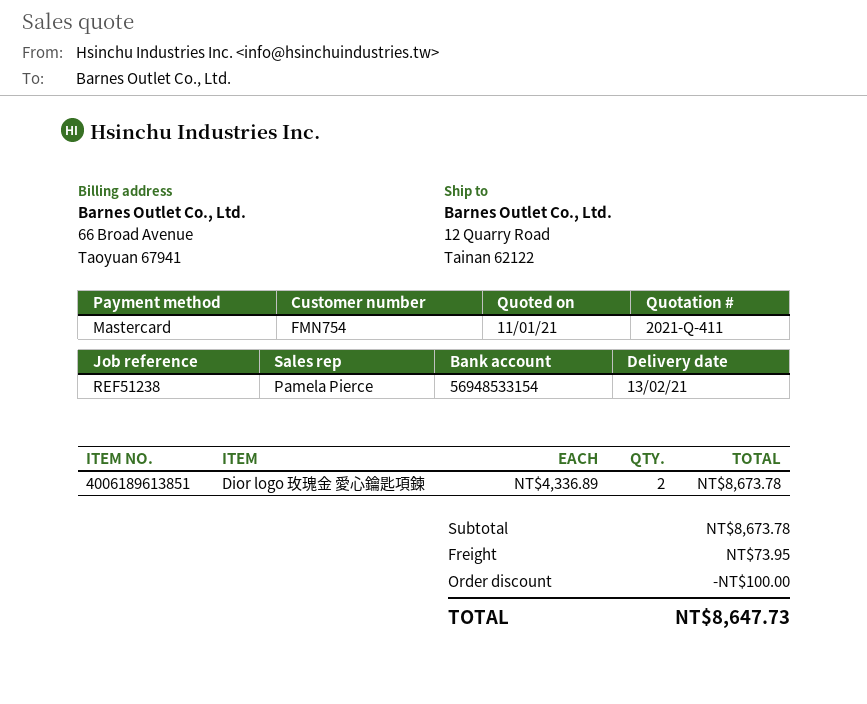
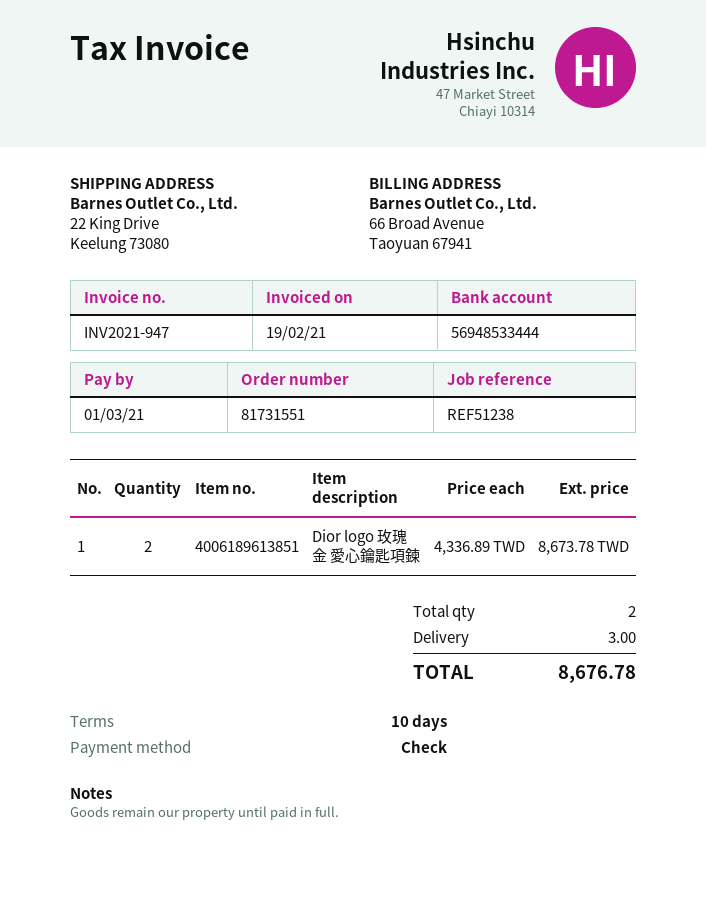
payment method: Mastercard -> cheque
bank account: 56948533154 -> 56948533444
ship to: 12 Quarry Road, Tainan 62122 -> 22 King Drive, Keelung 73080
discount: 100.00 -> none
shipping: 73.95 -> 3.00
total: 8647.73 -> 8676.78

